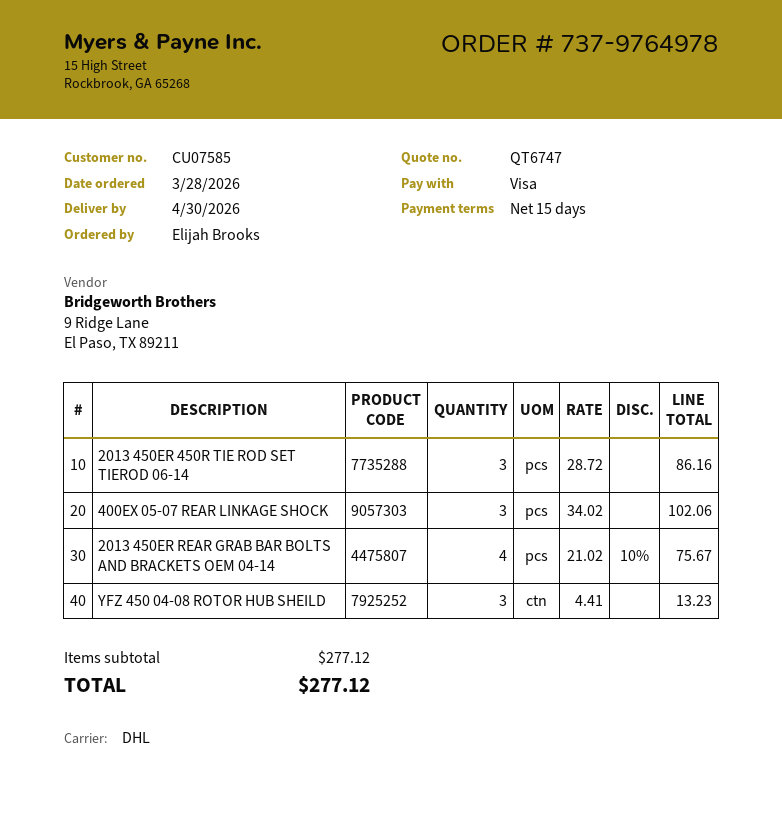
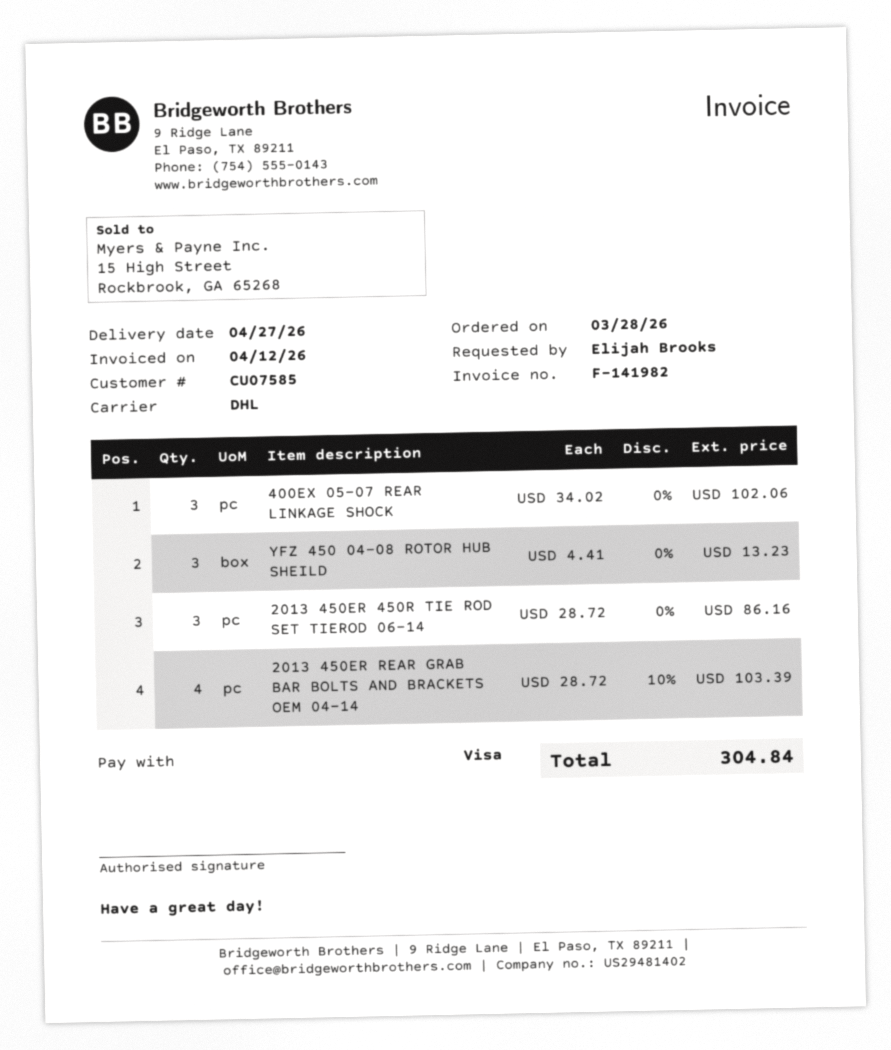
delivery date: 2026-04-30 -> 2026-04-27
2013 450ER REAR GRAB BAR BOLTS AND BRACKETS OEM 04-14: 4 x 21.02 - 10% = 75.67 -> 4 x 28.72 - 10% = 103.39
total: 277.12 -> 304.84

